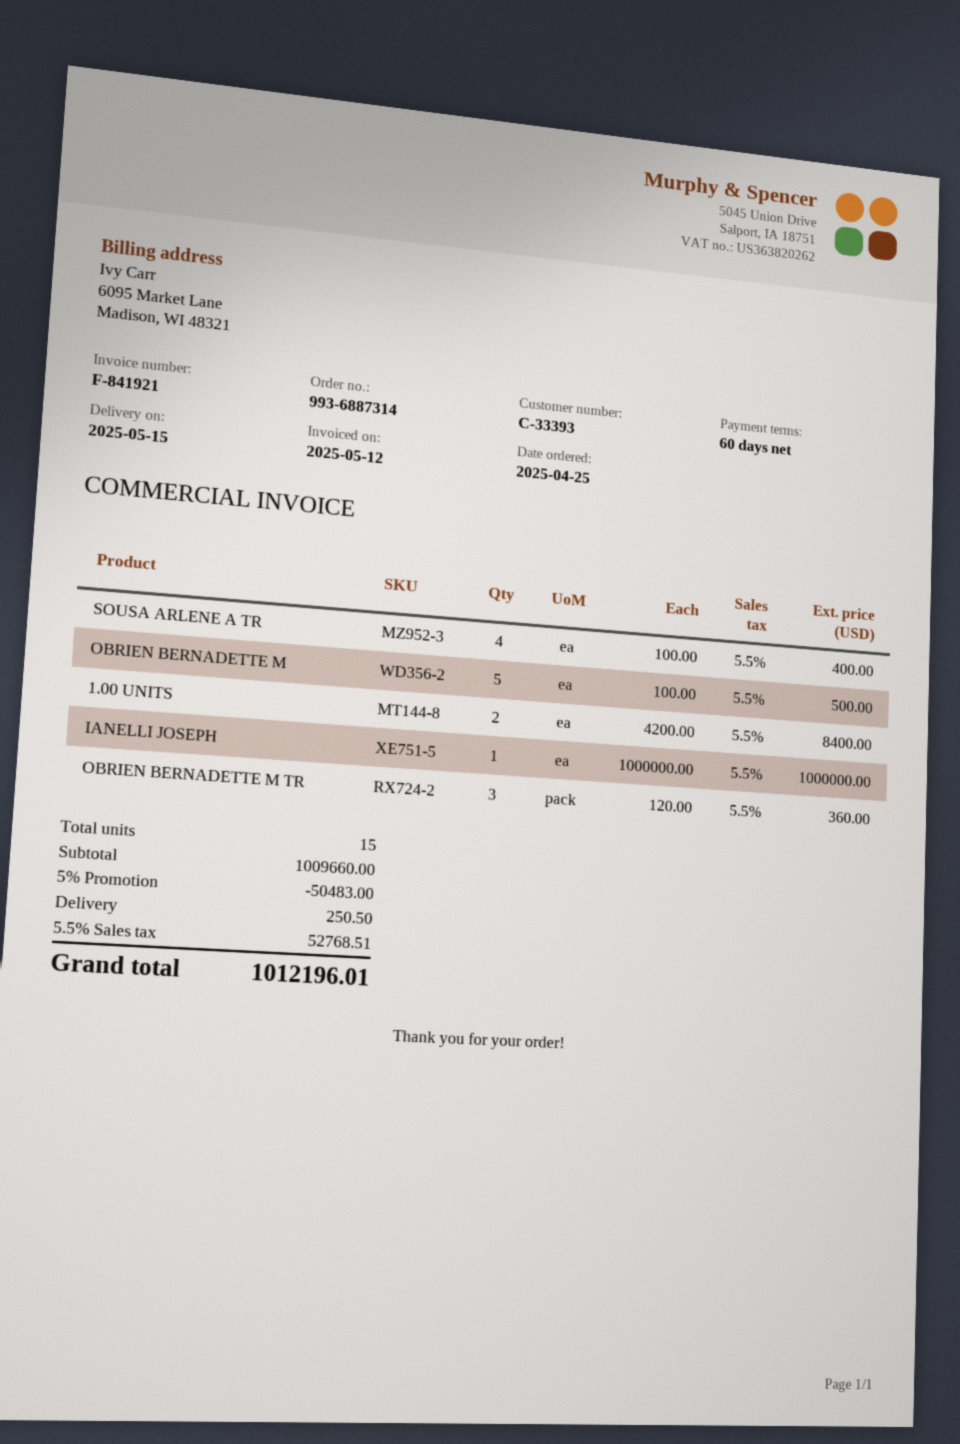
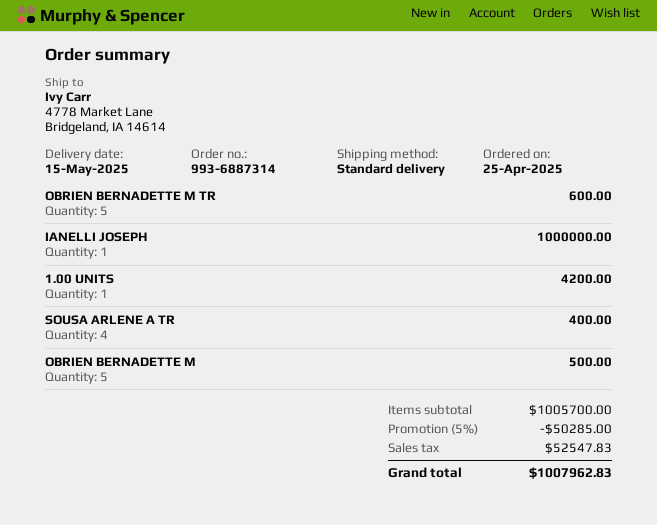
1.00 UNITS: 2 for 8400.00 -> 1 for 4200.00
OBRIEN BERNADETTE M TR: 3 for 360.00 -> 5 for 600.00
subtotal: 1009660.00 -> 1005700.00
discount: 5% = 50483.00 -> 5% = 50285.00
shipping: 250.50 -> none
tax: 52768.51 -> 52547.83
total: 1012196.01 -> 1007962.83

